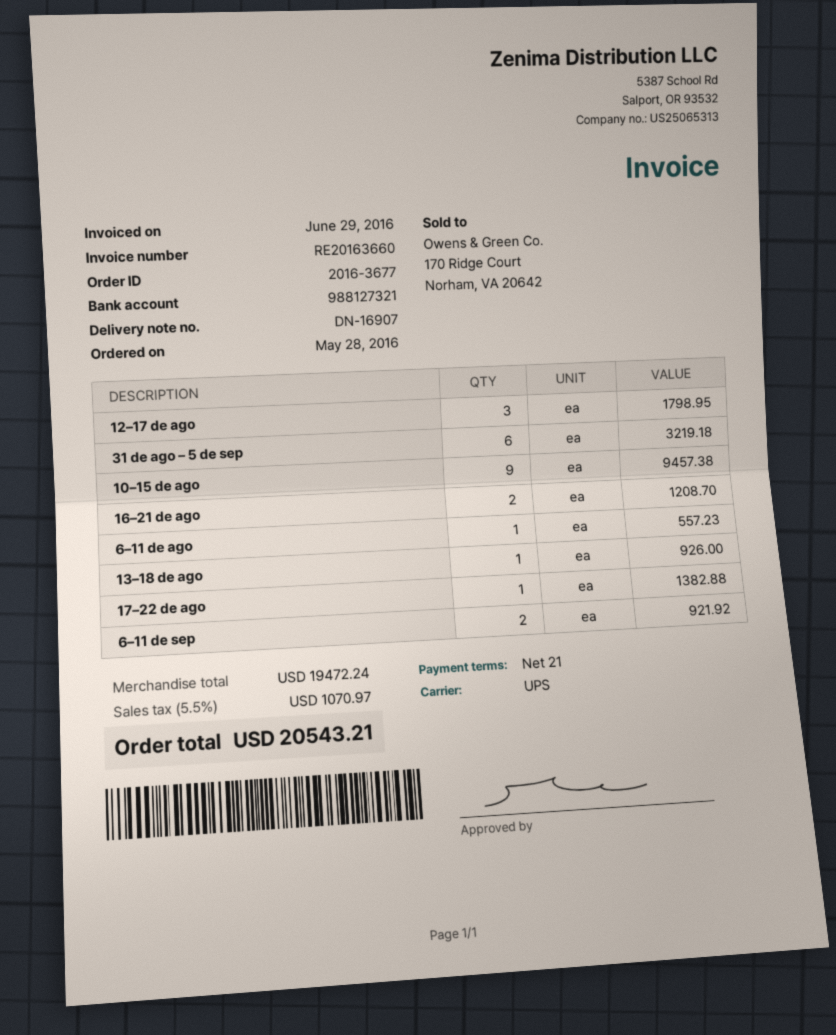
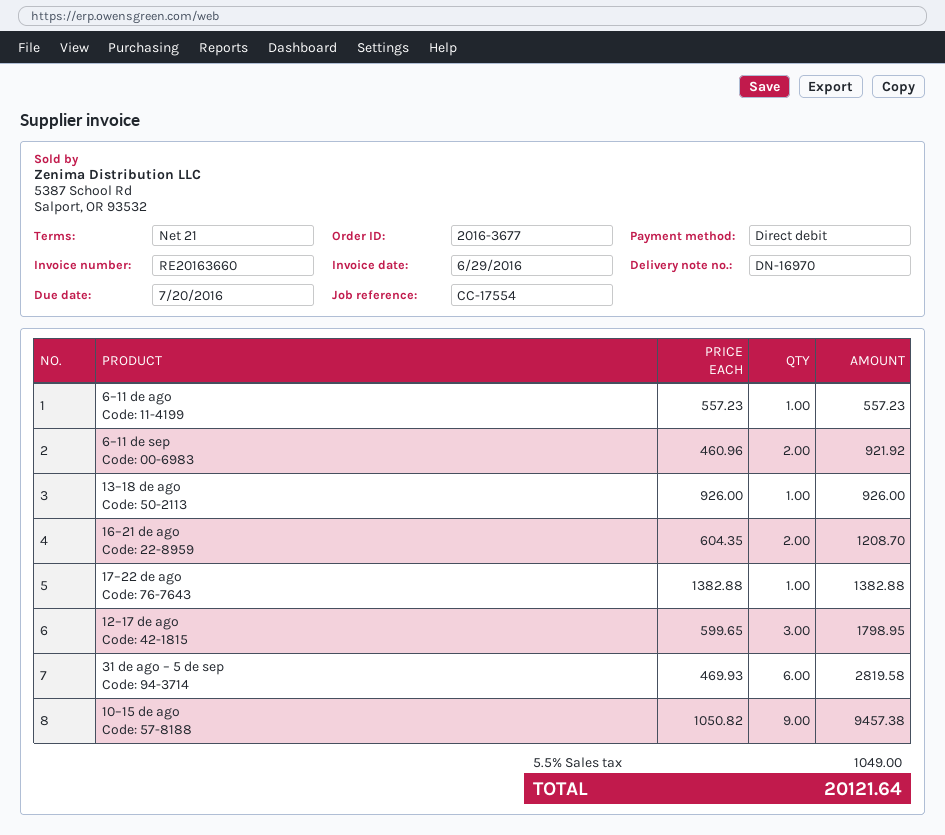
delivery note number: DN-16907 -> DN-16970
31 de ago – 5 de sep: 6 for 3219.18 -> 6 for 2819.58
tax: 5.5% = 1070.97 -> 5.5% = 1049.00
total: 20543.21 -> 20121.64

